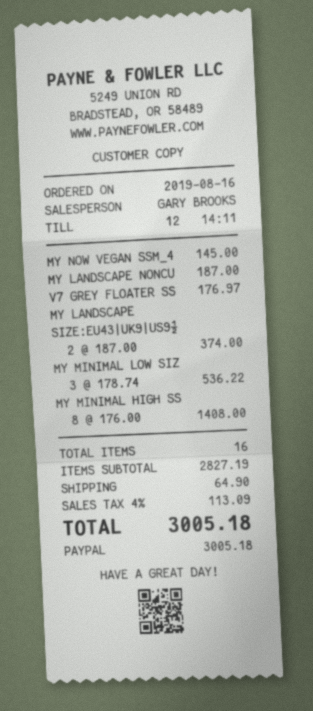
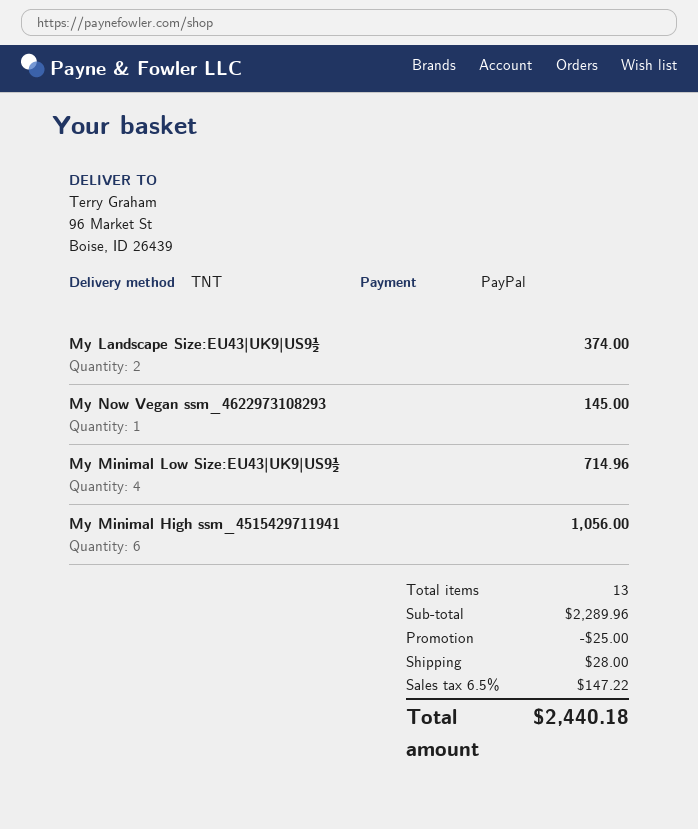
MY LANDSCAPE NONCU: 1 for 187.00 -> none
V7 GREY FLOATER SS: 1 for 176.97 -> none
MY MINIMAL LOW SIZ: 3 for 536.22 -> 4 for 714.96
MY MINIMAL HIGH SS: 8 for 1408.00 -> 6 for 1056.00
total quantity: 16 -> 13
subtotal: 2827.19 -> 2289.96
discount: none -> 25.00
shipping: 64.90 -> 28.00
tax: 4% = 113.09 -> 6.5% = 147.22
total: 3005.18 -> 2440.18

